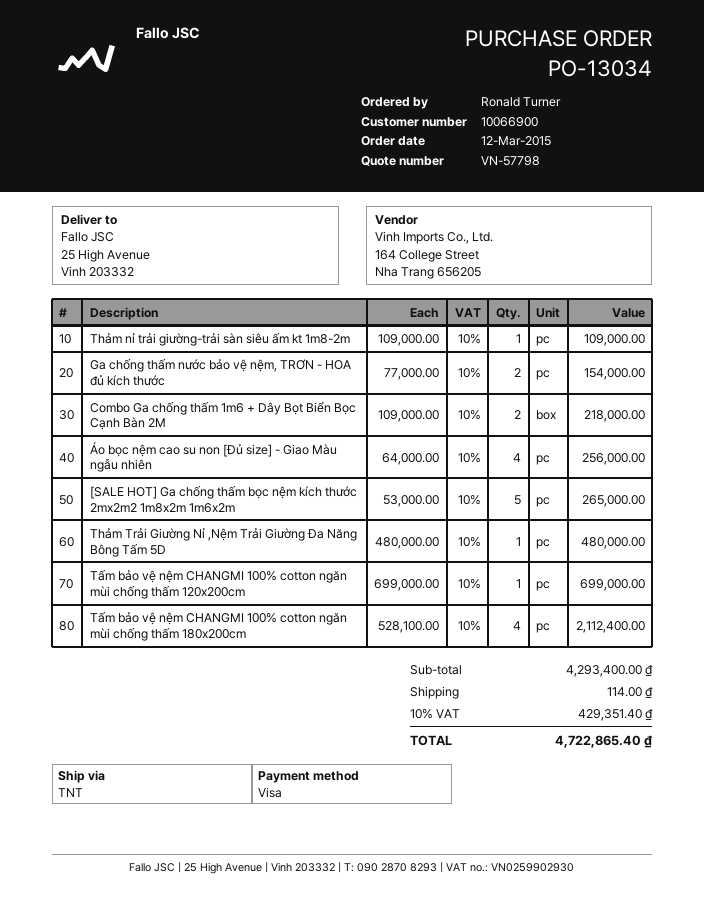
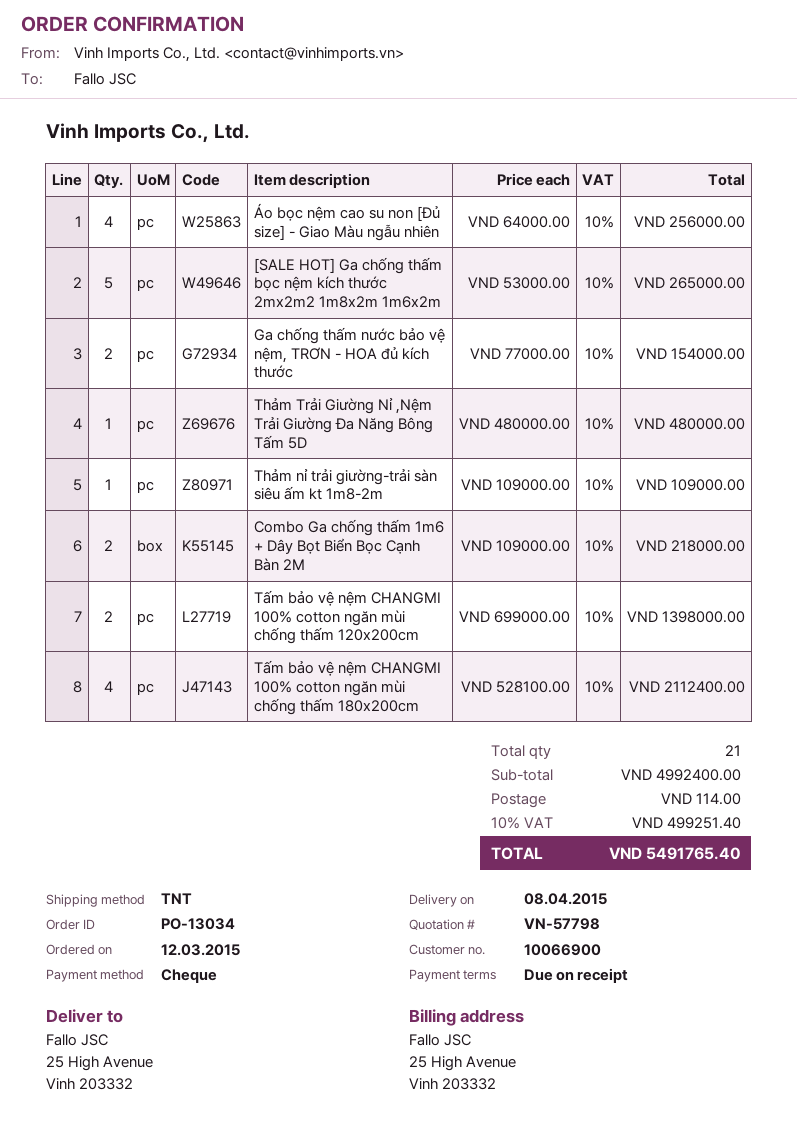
payment method: Visa -> cheque
Tấm bảo vệ nệm CHANGMI 100% cotton ngăn mùi chống thấm 120x200cm: 1 x 699000.00 = 699000.00 -> 2 x 699000.00 = 1398000.00
subtotal: 4293400.00 -> 4992400.00
tax: 10% = 429351.40 -> 10% = 499251.40
total: 4722865.40 -> 5491765.40

